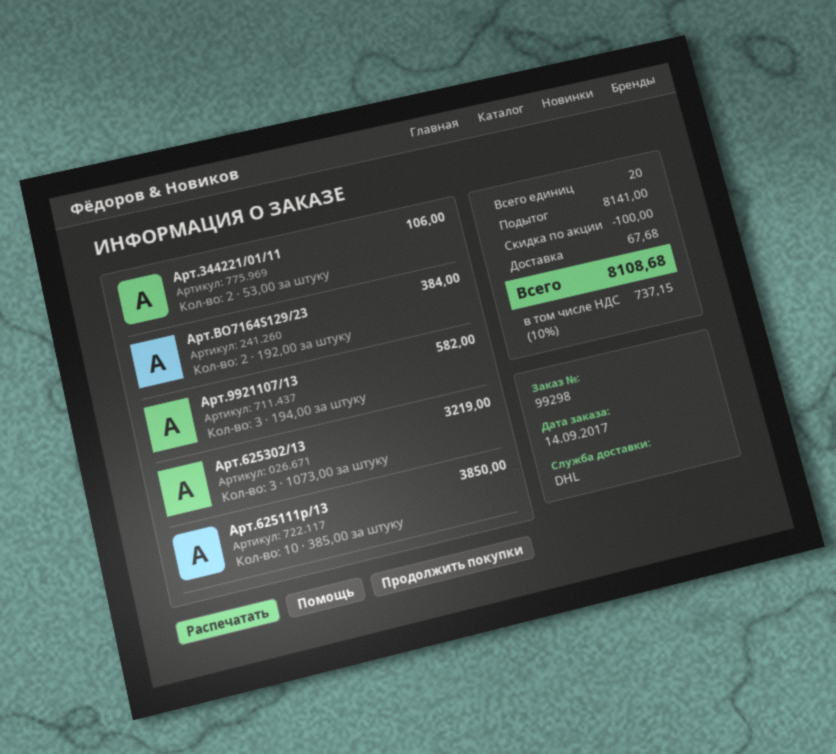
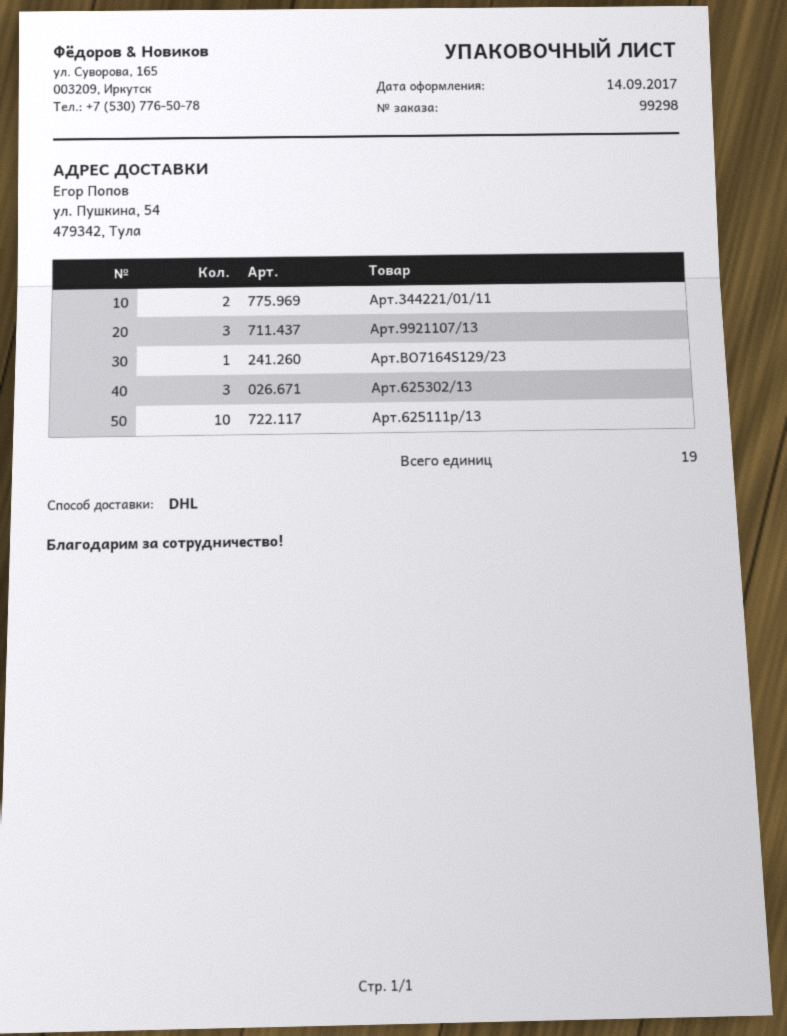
Арт.BO7164S129/23: 2 -> 1
total quantity: 20 -> 19

